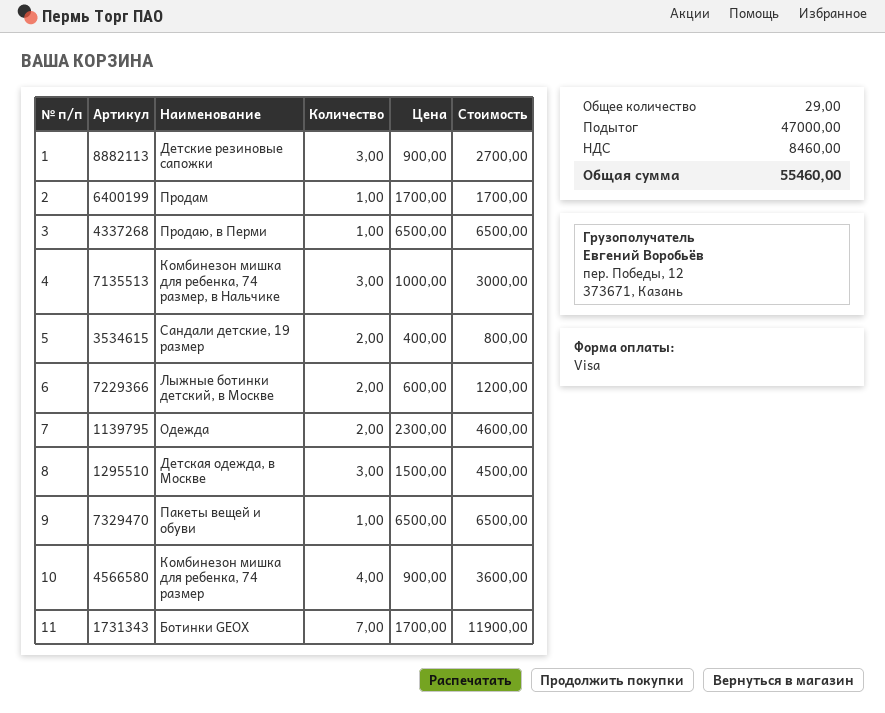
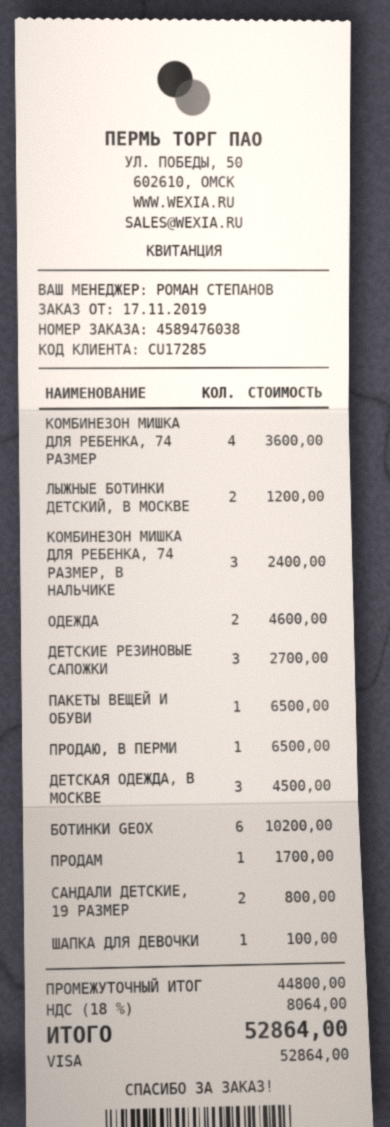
Комбинезон мишка для ребенка, 74 размер, в Нальчике: 3 for 3000.00 -> 3 for 2400.00
Ботинки GEOX: 7 for 11900.00 -> 6 for 10200.00
ШАПКА ДЛЯ ДЕВОЧКИ: none -> 1 for 100.00
subtotal: 47000.00 -> 44800.00
tax: 8460.00 -> 8064.00
total: 55460.00 -> 52864.00

